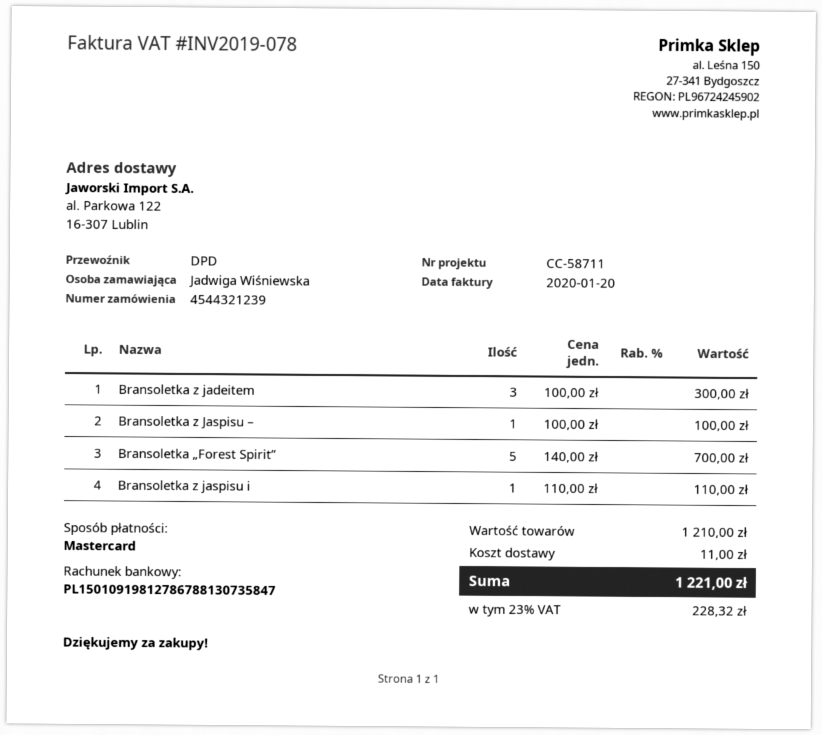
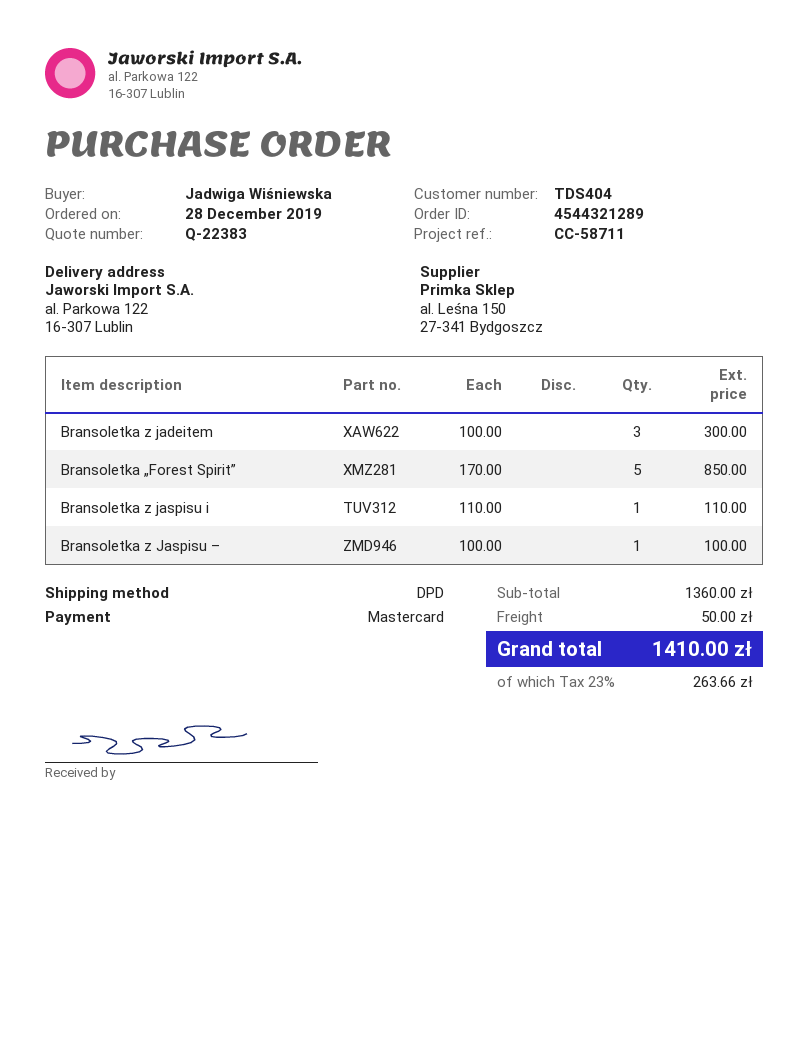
order number: 4544321239 -> 4544321289
Bransoletka „Forest Spirit”: 5 x 140.00 = 700.00 -> 5 x 170.00 = 850.00
subtotal: 1210.00 -> 1360.00
shipping: 11.00 -> 50.00
tax: 23% = 228.32 -> 23% = 263.66
total: 1221.00 -> 1410.00

